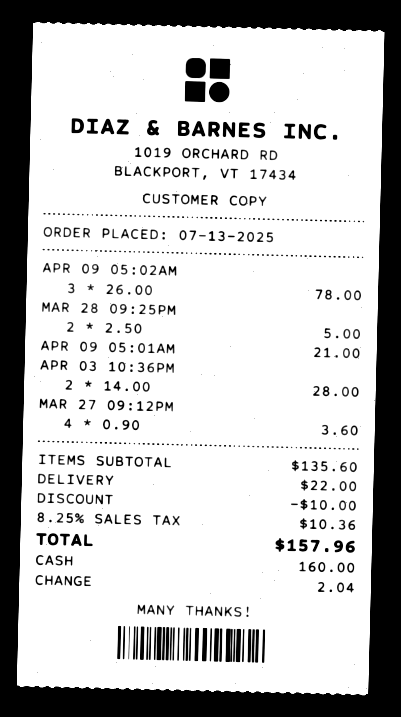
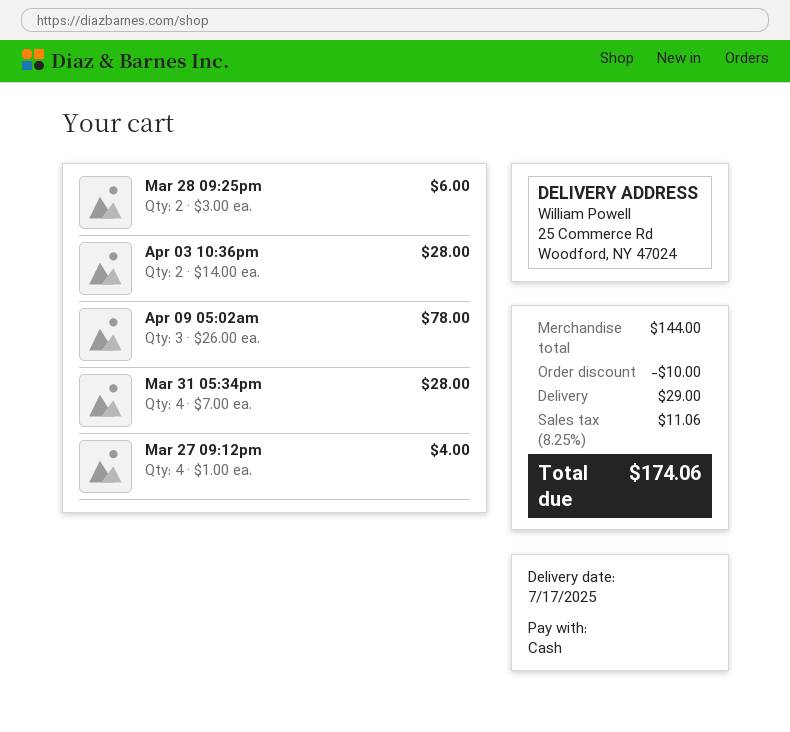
MAR 28 09:25PM: 2 x 2.50 = 5.00 -> 2 x 3.00 = 6.00
APR 09 05:01AM: 1 x 21.00 = 21.00 -> none
MAR 27 09:12PM: 4 x 0.90 = 3.60 -> 4 x 1.00 = 4.00
Mar 31 05:34pm: none -> 4 x 7.00 = 28.00
subtotal: 135.60 -> 144.00
shipping: 22.00 -> 29.00
tax: 8.25% = 10.36 -> 8.25% = 11.06
total: 157.96 -> 174.06

